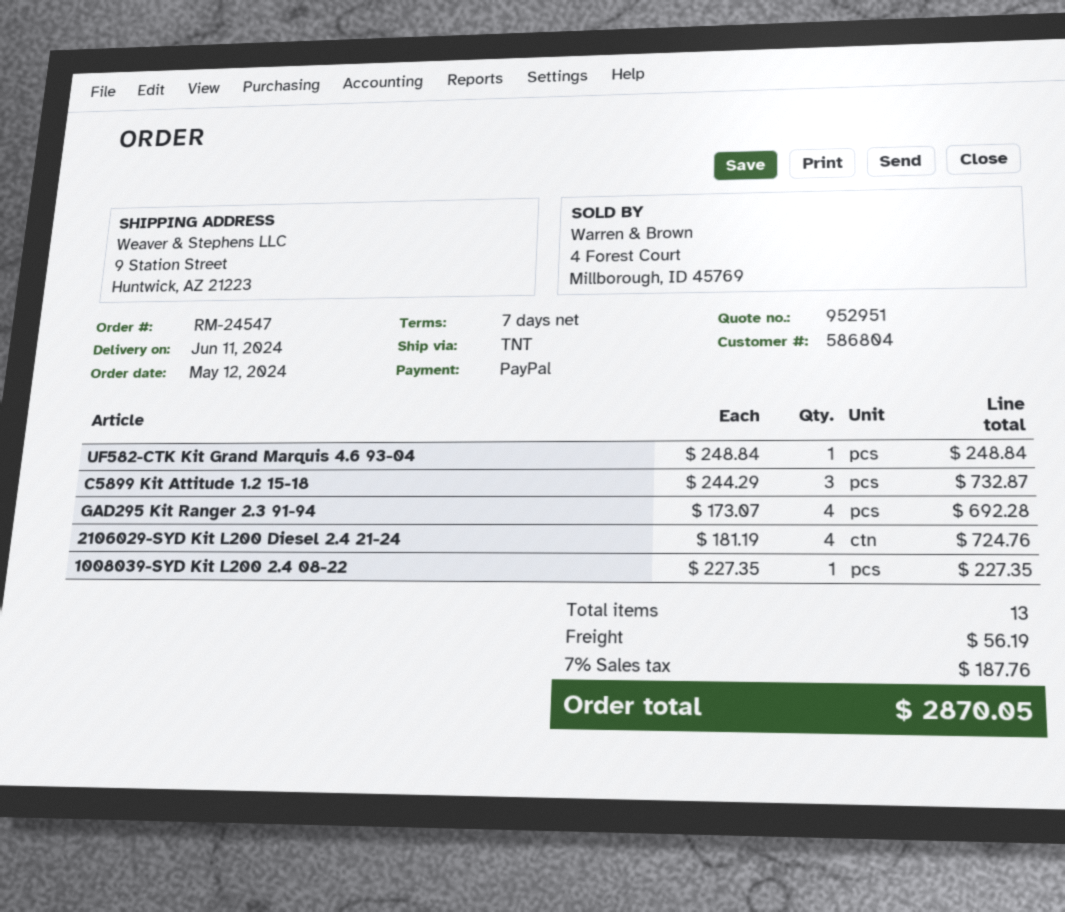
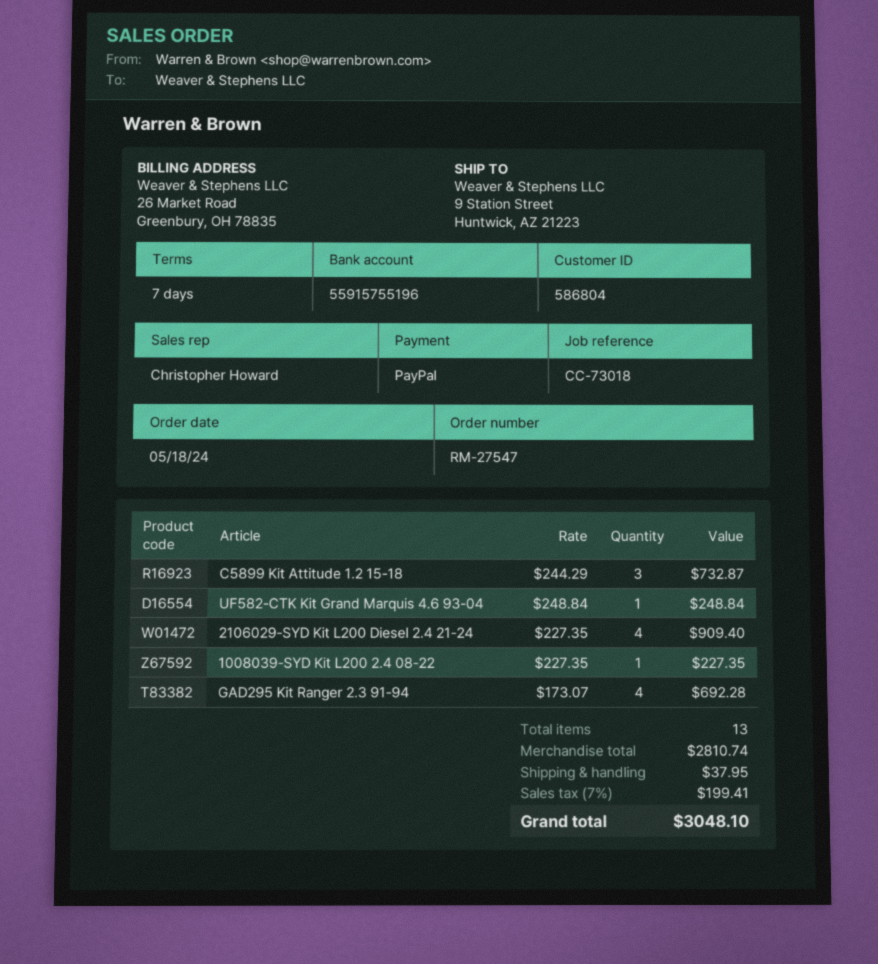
order number: RM-24547 -> RM-27547
order date: 2024-05-12 -> 2024-05-18
2106029-SYD Kit L200 Diesel 2.4 21-24: 4 x 181.19 = 724.76 -> 4 x 227.35 = 909.40
shipping: 56.19 -> 37.95
tax: 7% = 187.76 -> 7% = 199.41
total: 2870.05 -> 3048.10

